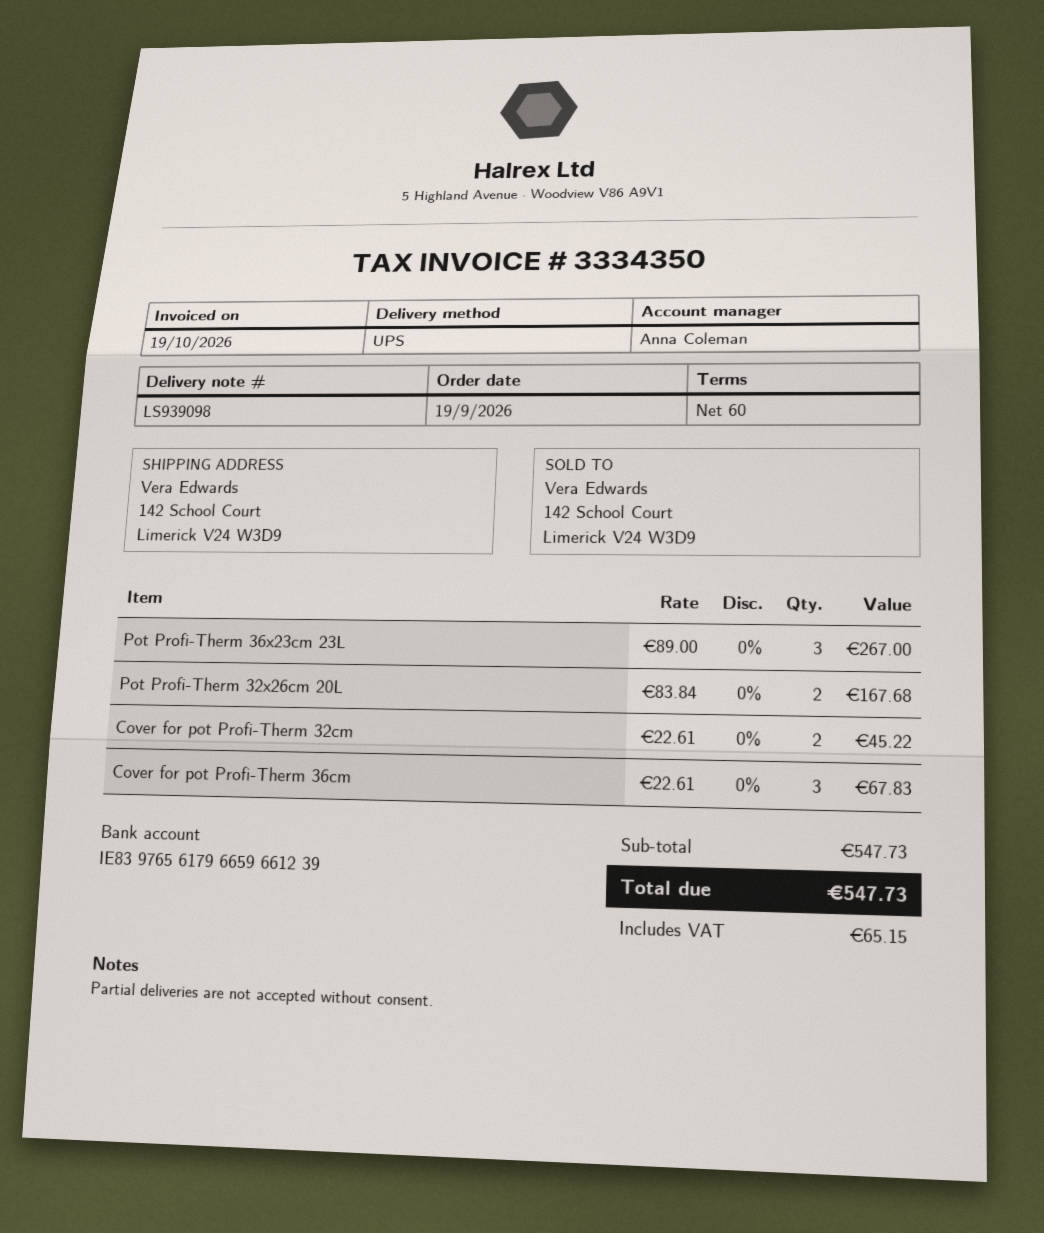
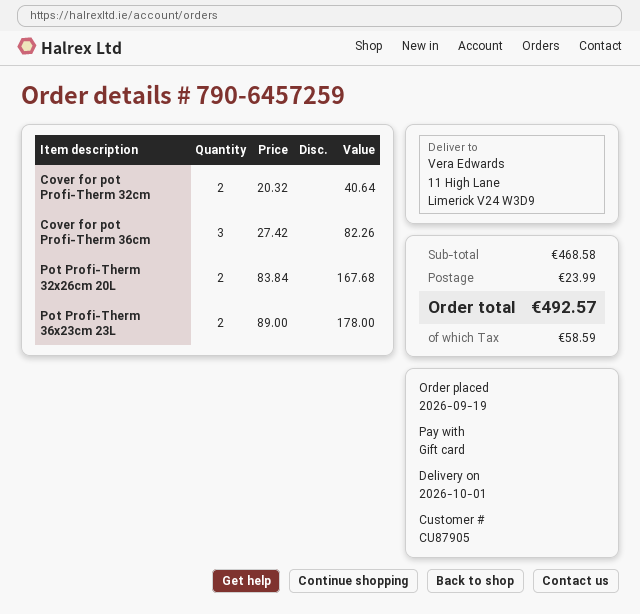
ship to: 142 School Court, Limerick V24 W3D9 -> 11 High Lane, Limerick V24 W3D9
Pot Profi-Therm 36x23cm 23L: 3 x 89.00 = 267.00 -> 2 x 89.00 = 178.00
Cover for pot Profi-Therm 32cm: 2 x 22.61 = 45.22 -> 2 x 20.32 = 40.64
Cover for pot Profi-Therm 36cm: 3 x 22.61 = 67.83 -> 3 x 27.42 = 82.26
subtotal: 547.73 -> 468.58
shipping: none -> 23.99
tax: 65.15 -> 58.59
total: 547.73 -> 492.57

